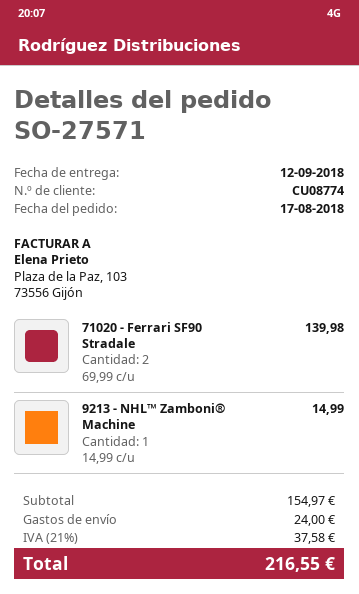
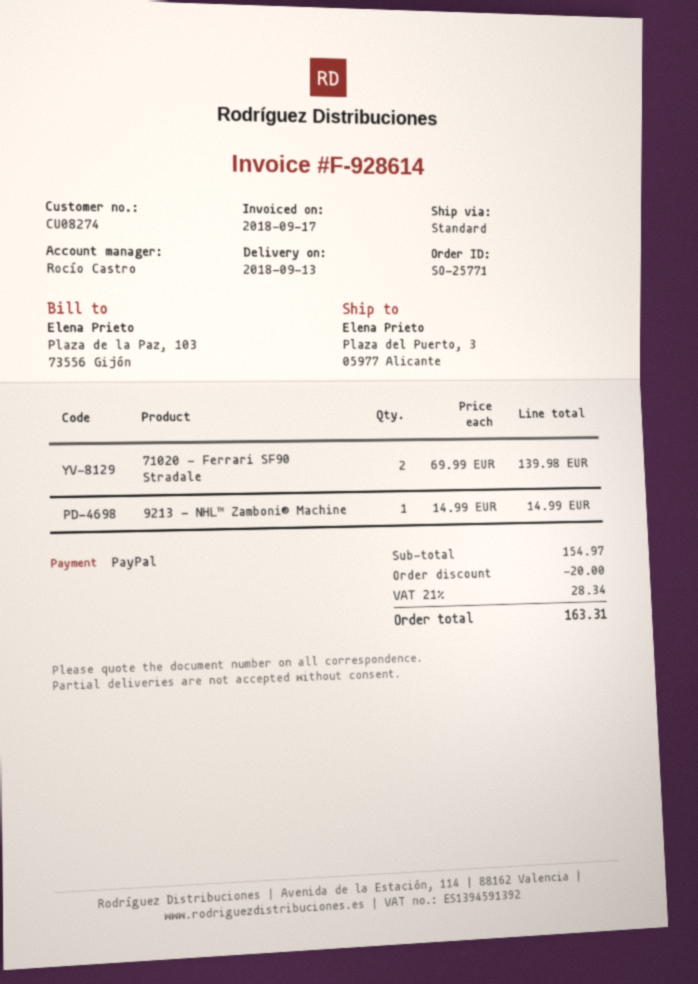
order number: SO-27571 -> SO-25771
delivery date: 2018-09-12 -> 2018-09-13
customer number: CU08774 -> CU08274
discount: none -> 20.00
shipping: 24.00 -> none
tax: 21% = 37.58 -> 21% = 28.34
total: 216.55 -> 163.31

